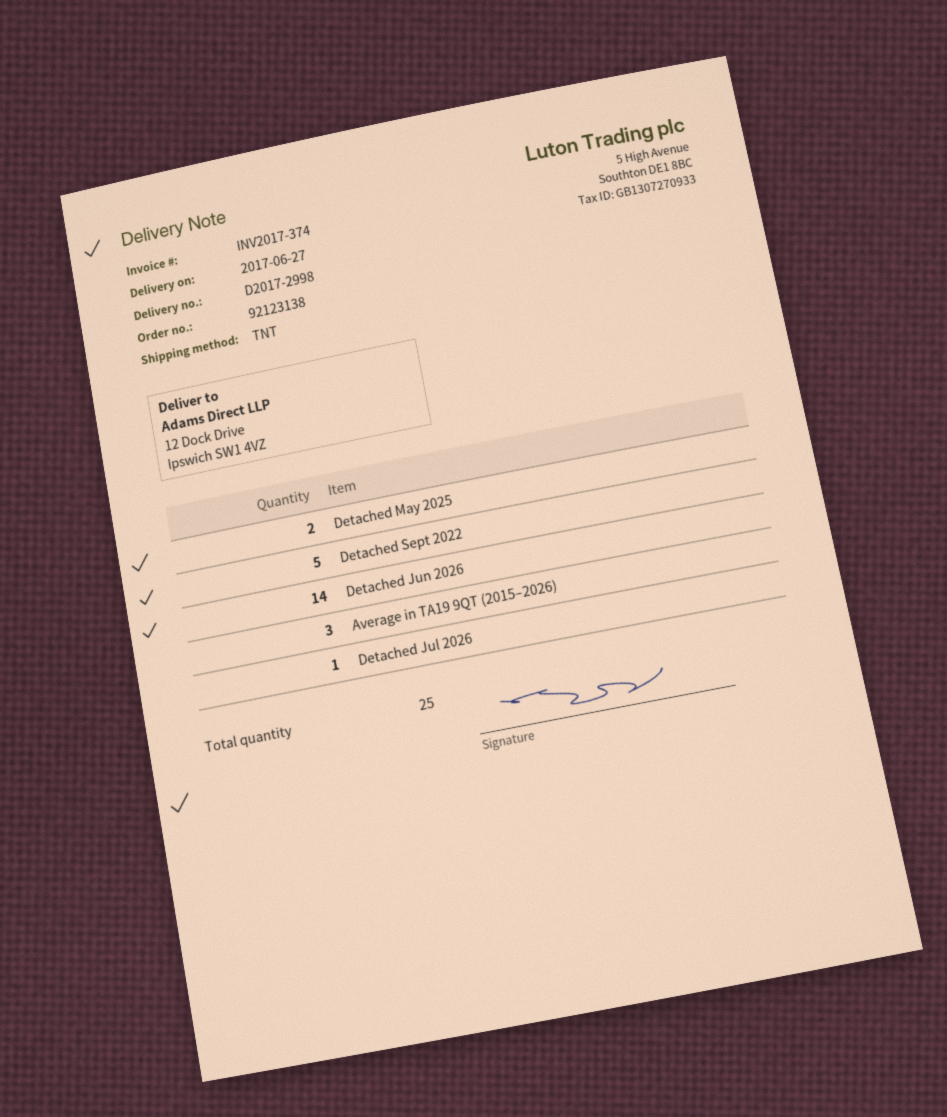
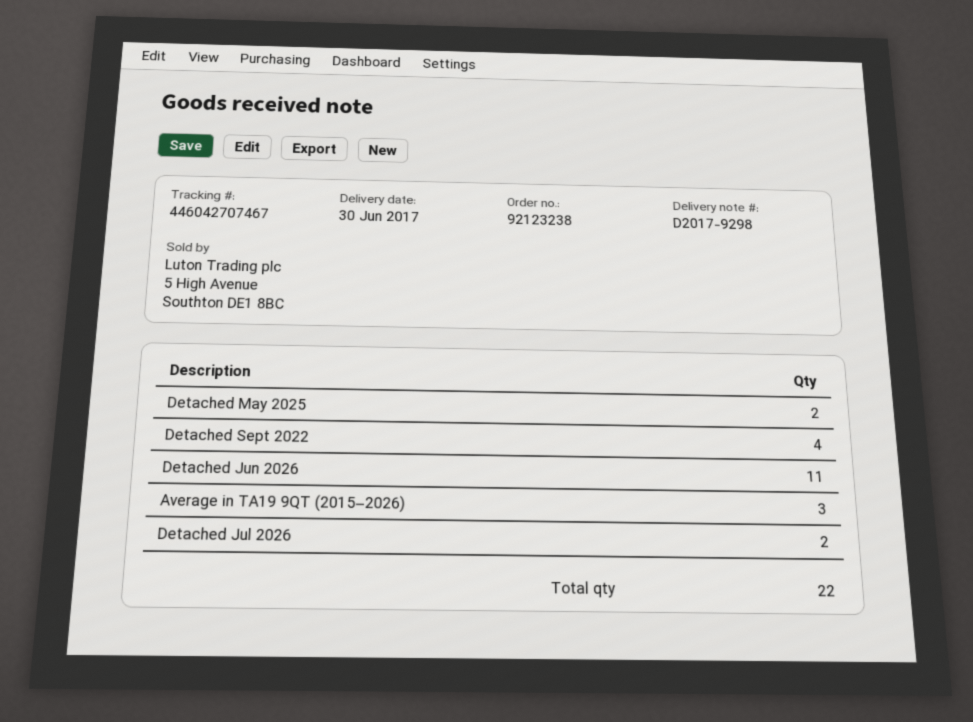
order number: 92123138 -> 92123238
delivery note number: D2017-2998 -> D2017-9298
delivery date: 2017-06-27 -> 2017-06-30
Detached Sept 2022: 5 -> 4
Detached Jun 2026: 14 -> 11
Detached Jul 2026: 1 -> 2
total quantity: 25 -> 22

